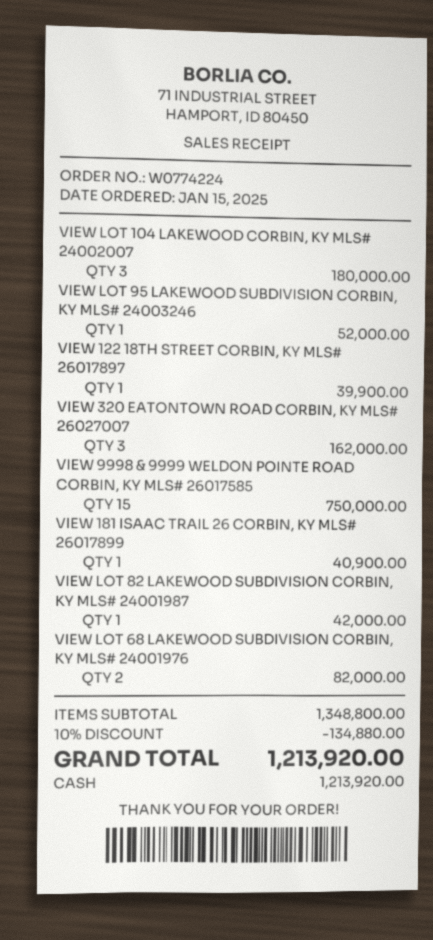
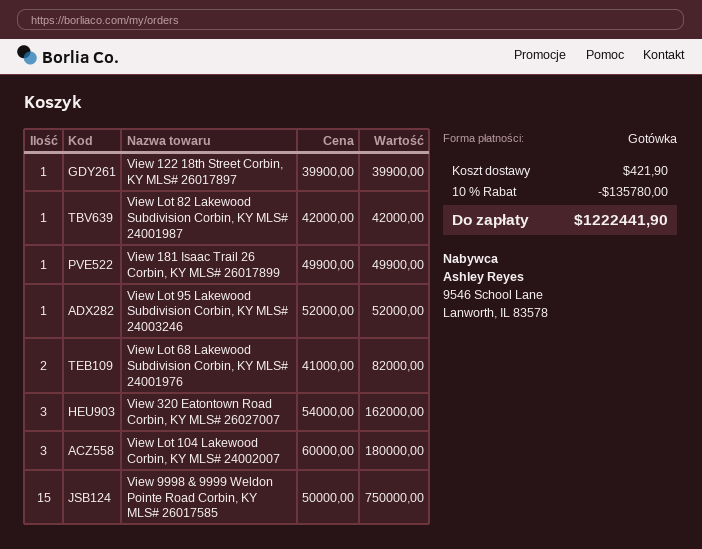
VIEW 181 ISAAC TRAIL 26 CORBIN, KY MLS# 26017899: 1 for 40900.00 -> 1 for 49900.00
discount: 10% = 134880.00 -> 10% = 135780.00
shipping: none -> 421.90
total: 1213920.00 -> 1222441.90

